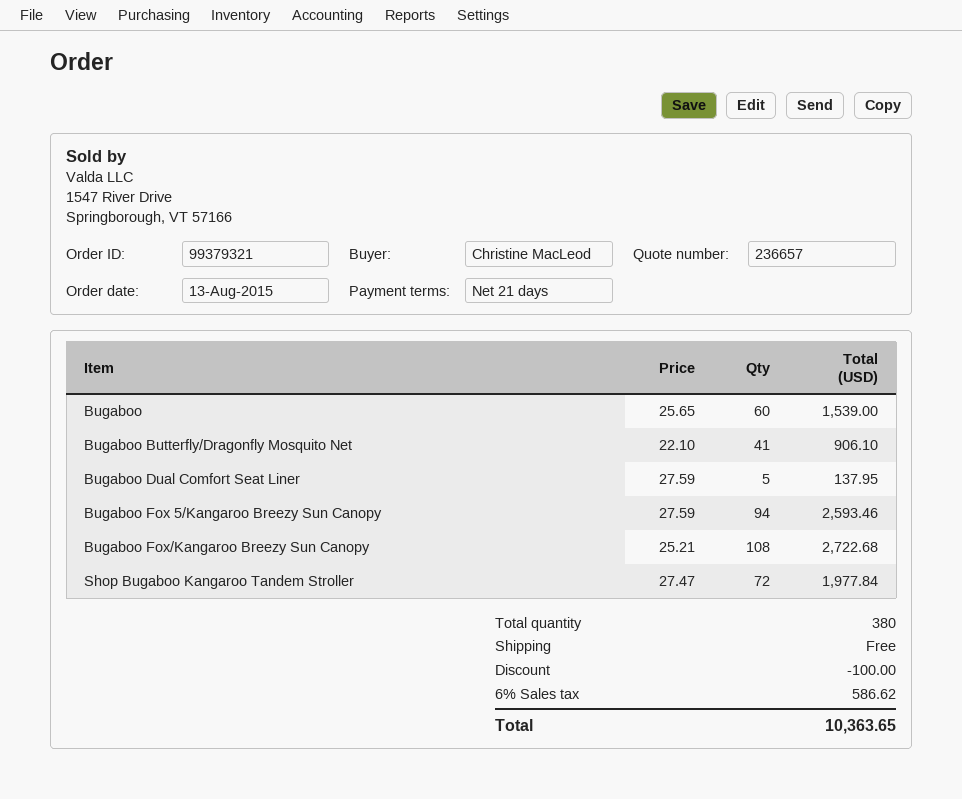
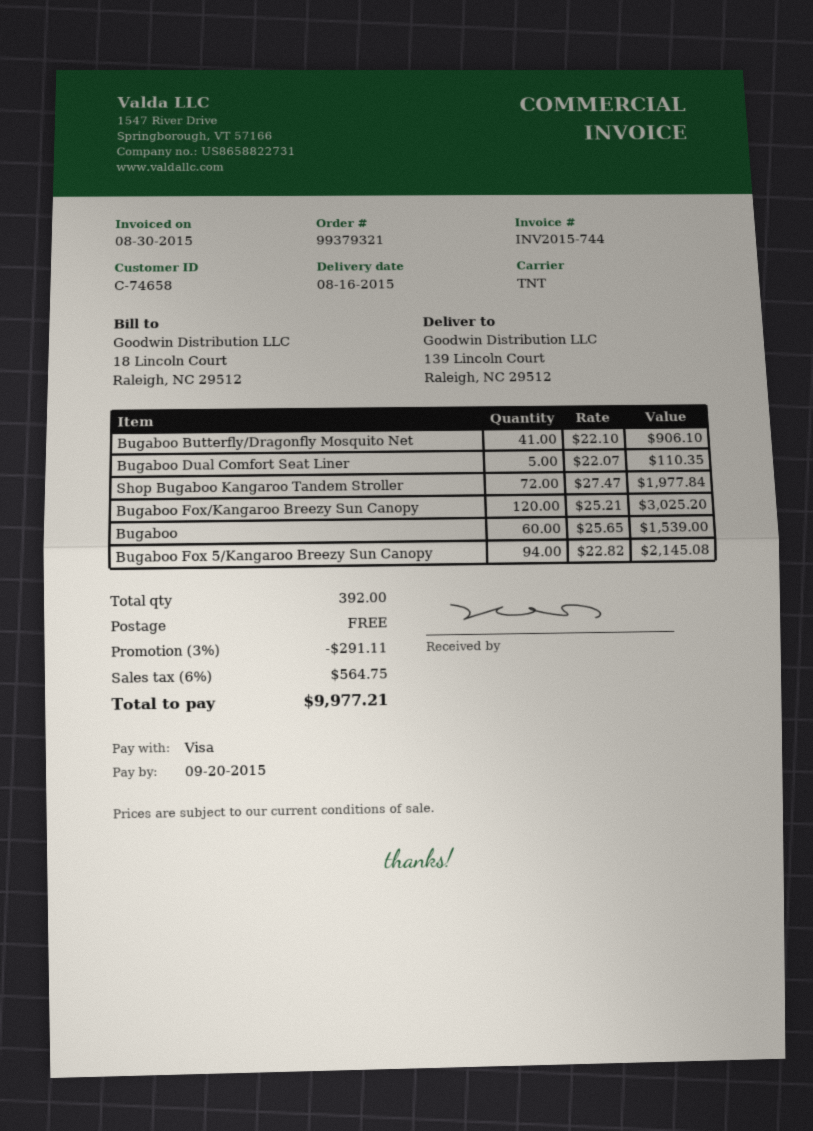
Bugaboo Dual Comfort Seat Liner: 5 x 27.59 = 137.95 -> 5 x 22.07 = 110.35
Bugaboo Fox 5/Kangaroo Breezy Sun Canopy: 94 x 27.59 = 2593.46 -> 94 x 22.82 = 2145.08
Bugaboo Fox/Kangaroo Breezy Sun Canopy: 108 x 25.21 = 2722.68 -> 120 x 25.21 = 3025.20
total quantity: 380 -> 392
discount: 100.00 -> 291.11
tax: 6% = 586.62 -> 6% = 564.75
total: 10363.65 -> 9977.21

